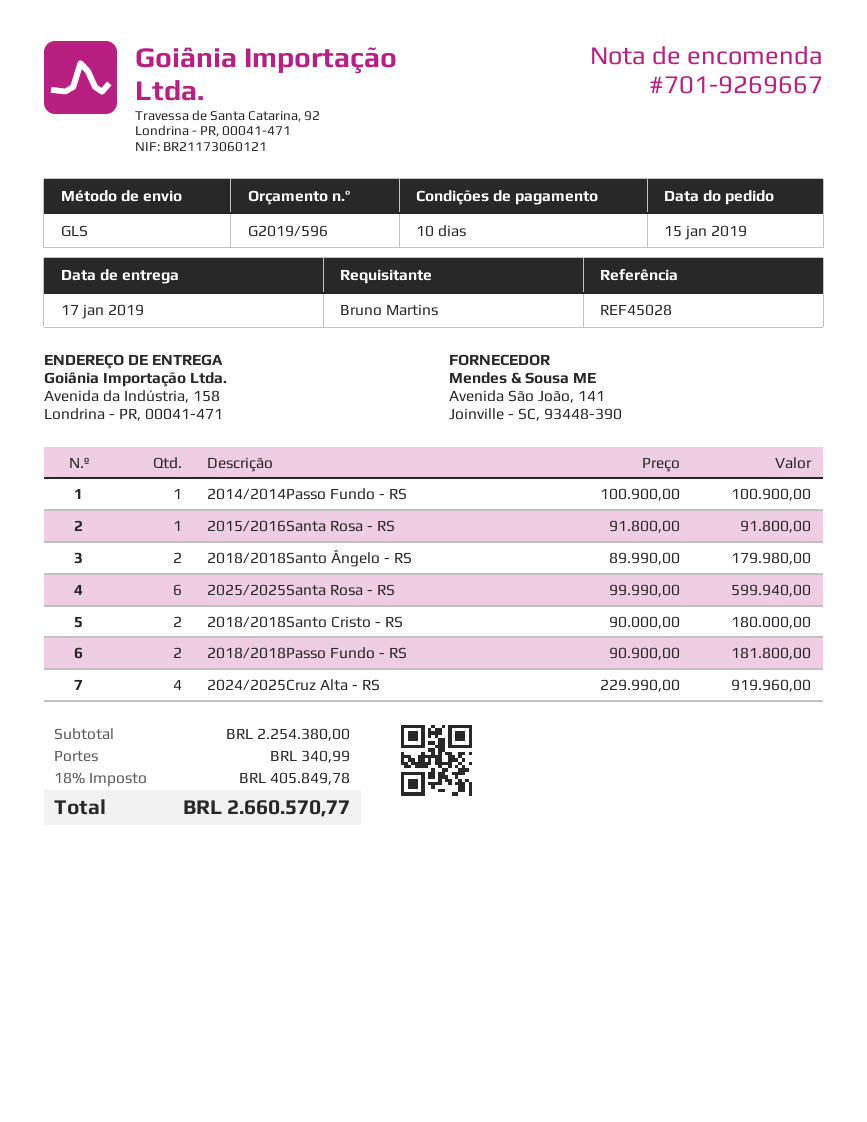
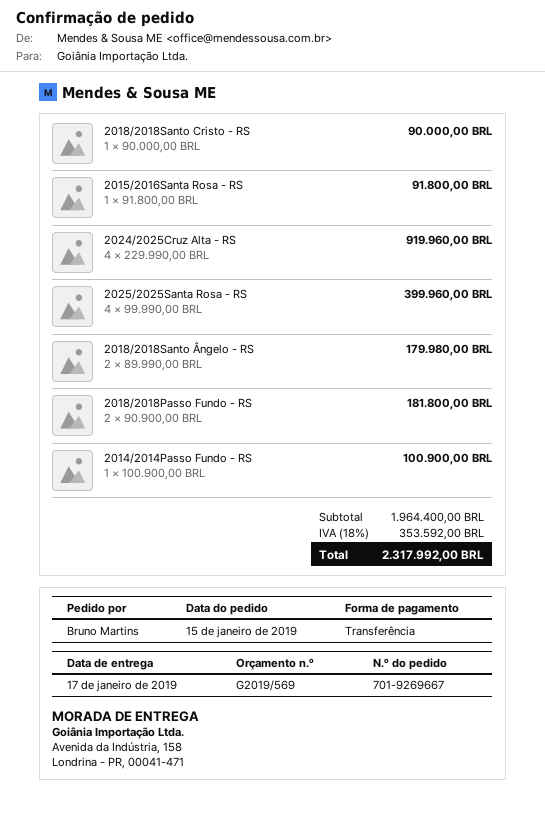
quote number: G2019/596 -> G2019/569
2025/2025Santa Rosa - RS: 6 x 99990.00 = 599940.00 -> 4 x 99990.00 = 399960.00
2018/2018Santo Cristo - RS: 2 x 90000.00 = 180000.00 -> 1 x 90000.00 = 90000.00
subtotal: 2254380.00 -> 1964400.00
shipping: 340.99 -> none
tax: 18% = 405849.78 -> 18% = 353592.00
total: 2660570.77 -> 2317992.00

